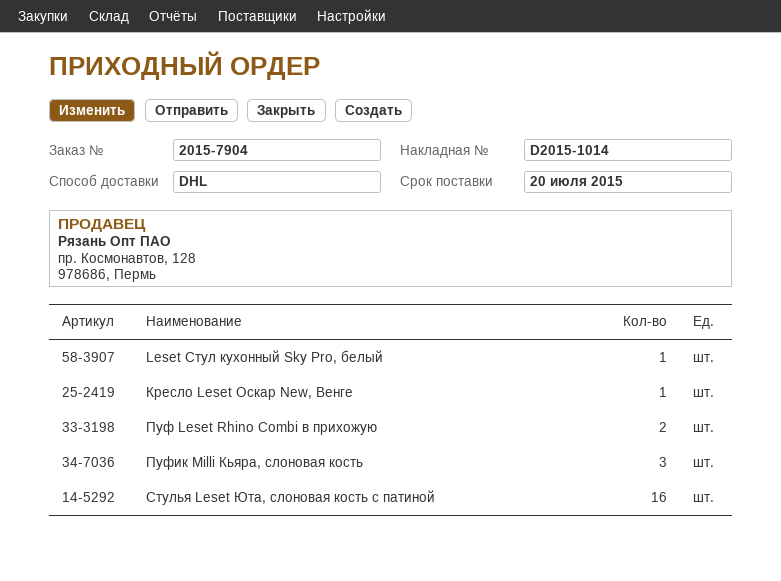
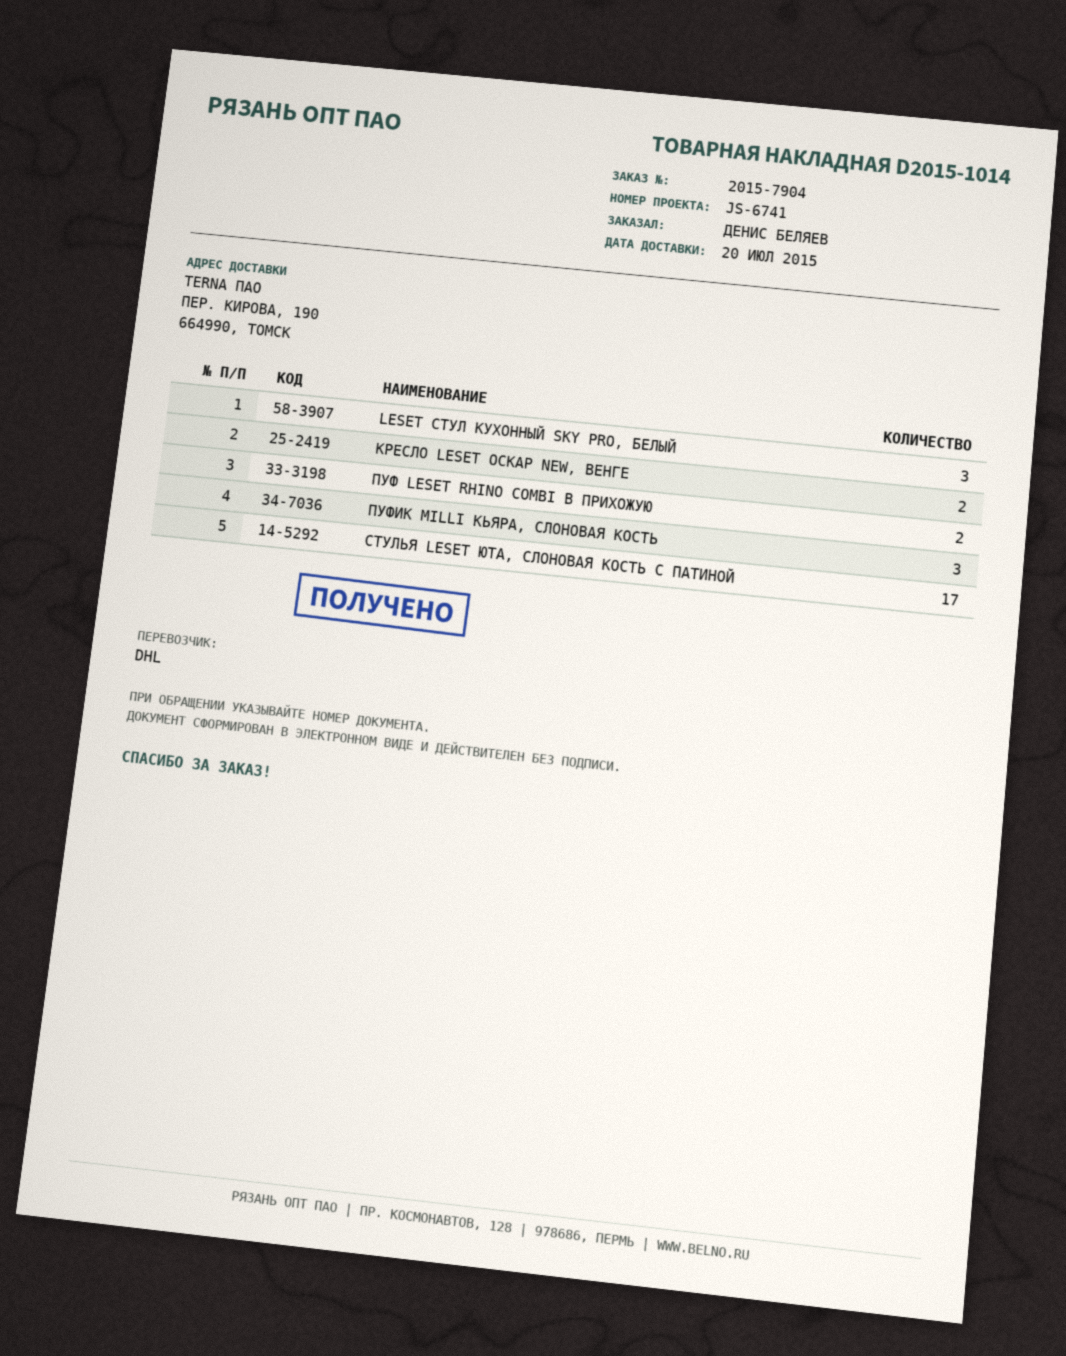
Leset Стул кухонный Sky Pro, белый: 1 -> 3
Кресло Leset Оскар New, Венге: 1 -> 2
Стулья Leset Юта, слоновая кость с патиной: 16 -> 17

